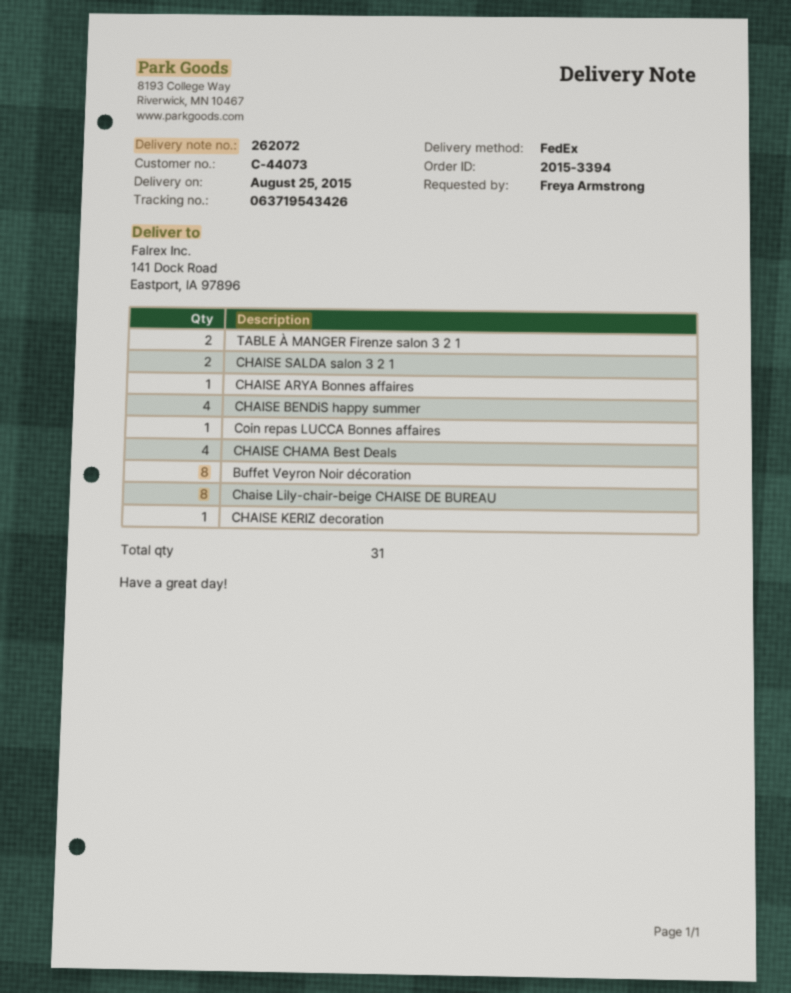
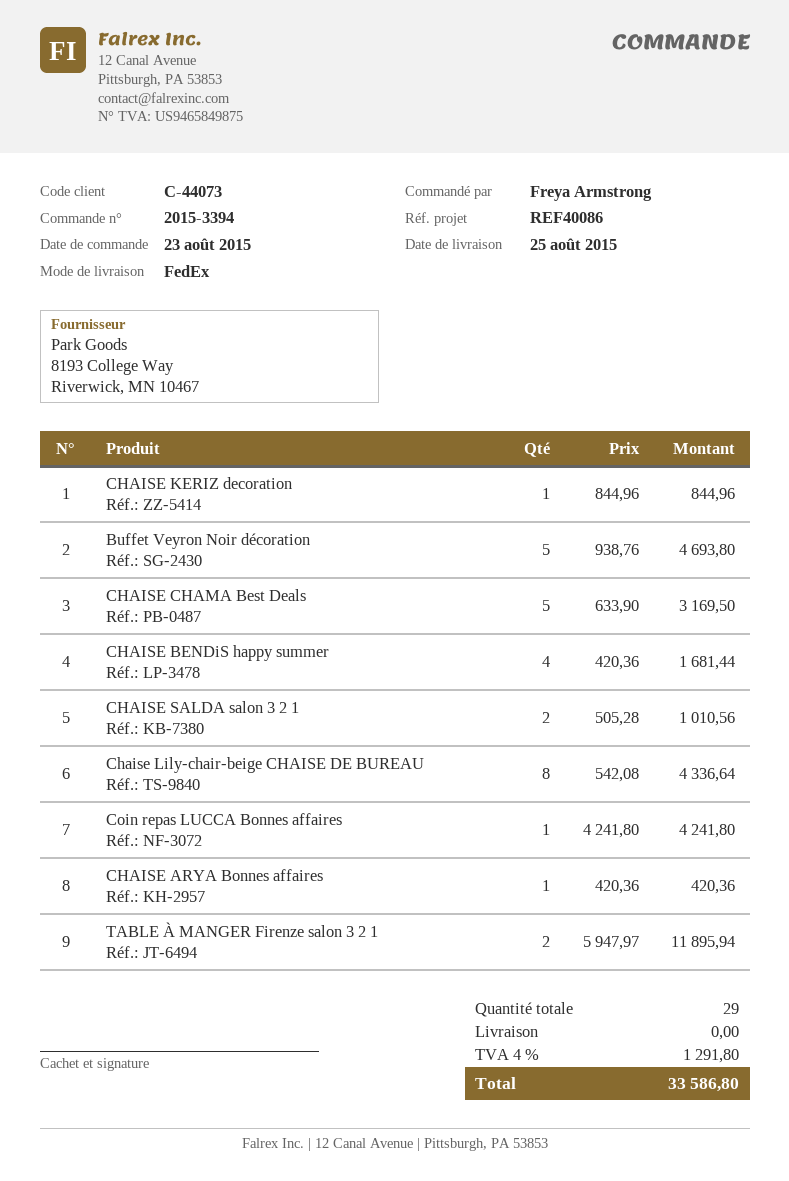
CHAISE CHAMA Best Deals: 4 -> 5
Buffet Veyron Noir décoration: 8 -> 5
total quantity: 31 -> 29

